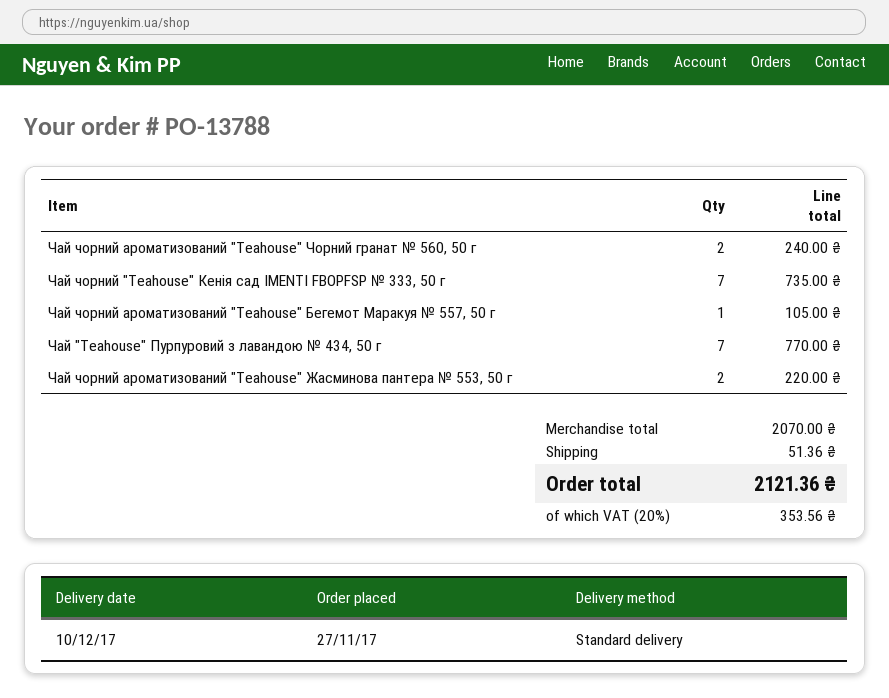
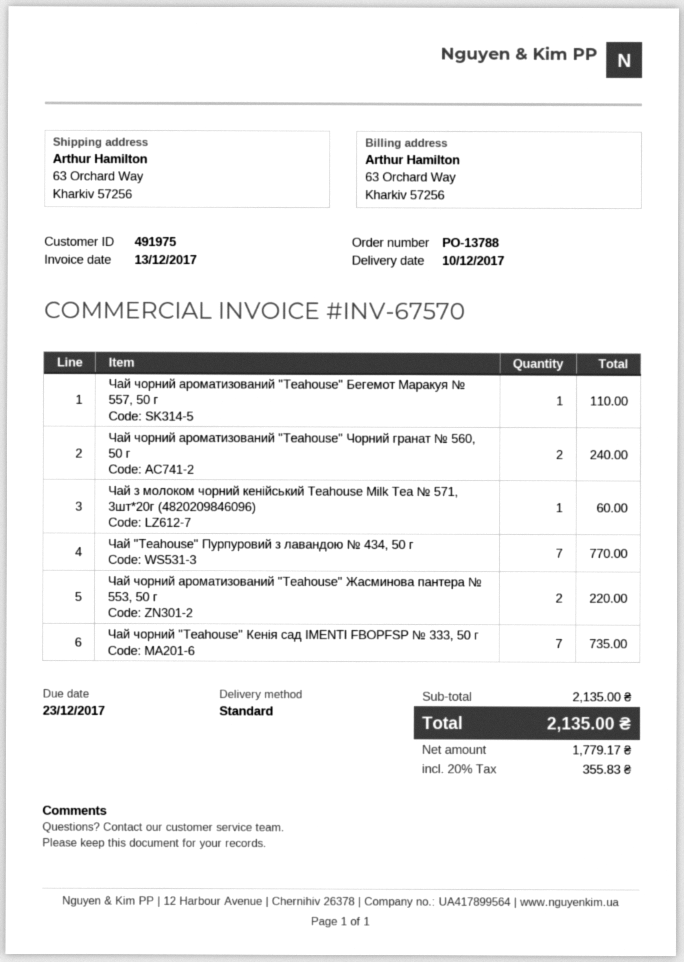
Чай чорний ароматизований "Teahouse" Бегемот Маракуя № 557, 50 г: 1 for 105.00 -> 1 for 110.00
Чай з молоком чорний кенійський Teahouse Milk Tea № 571, 3шт*20г (4820209846096): none -> 1 for 60.00
subtotal: 2070.00 -> 2135.00
shipping: 51.36 -> none
tax: 20% = 353.56 -> 20% = 355.83
total: 2121.36 -> 2135.00

